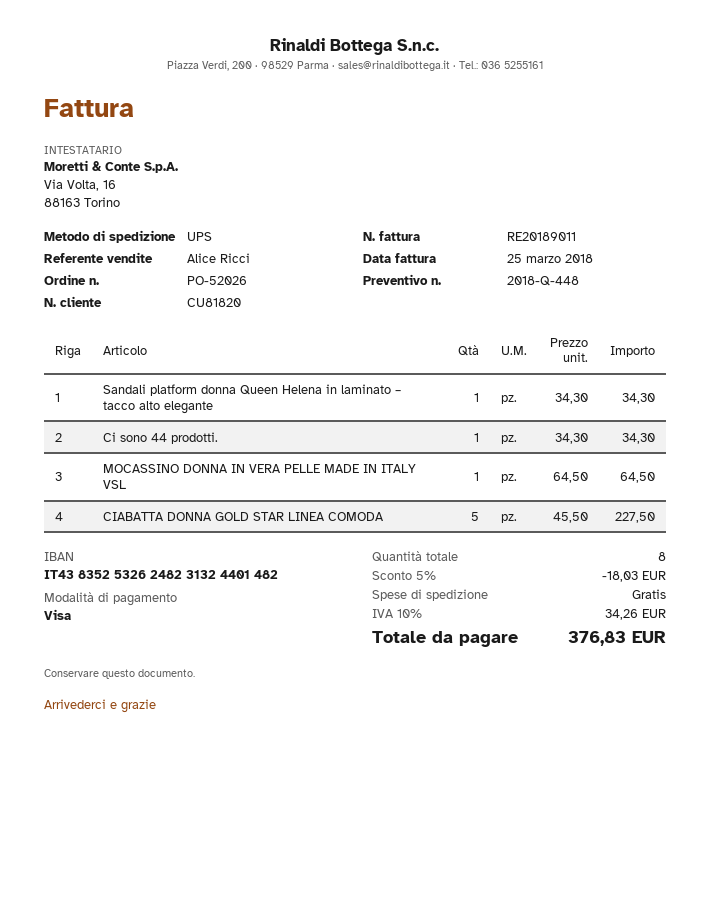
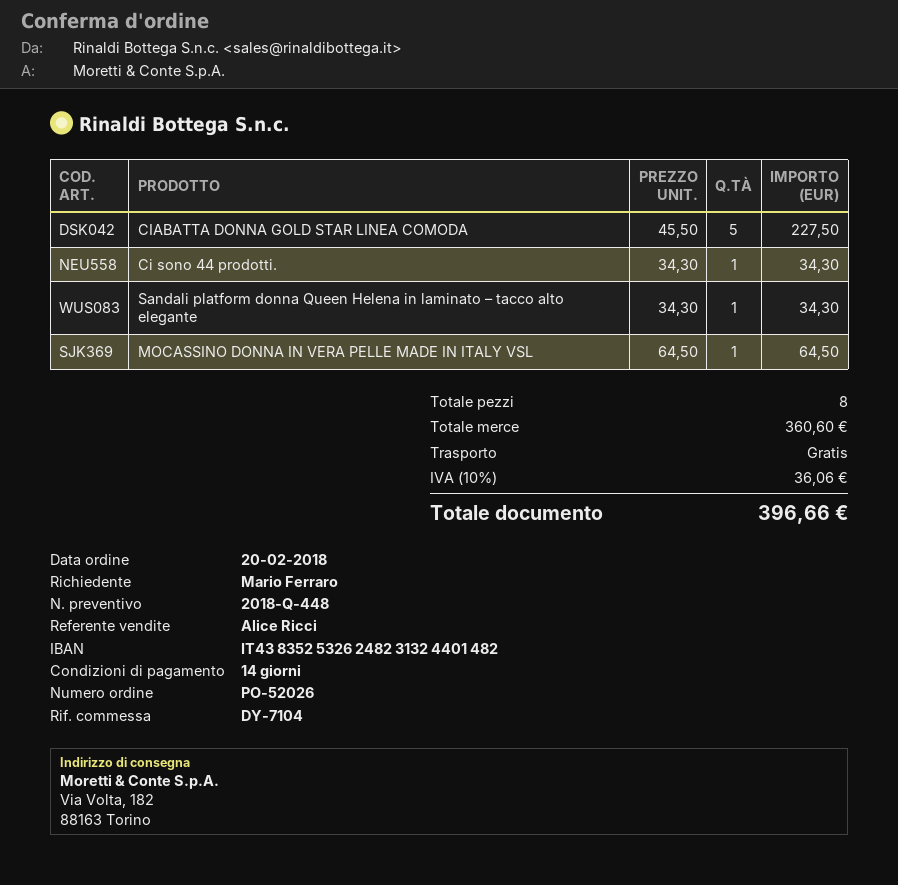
discount: 5% = 18.03 -> none
tax: 10% = 34.26 -> 10% = 36.06
total: 376.83 -> 396.66

